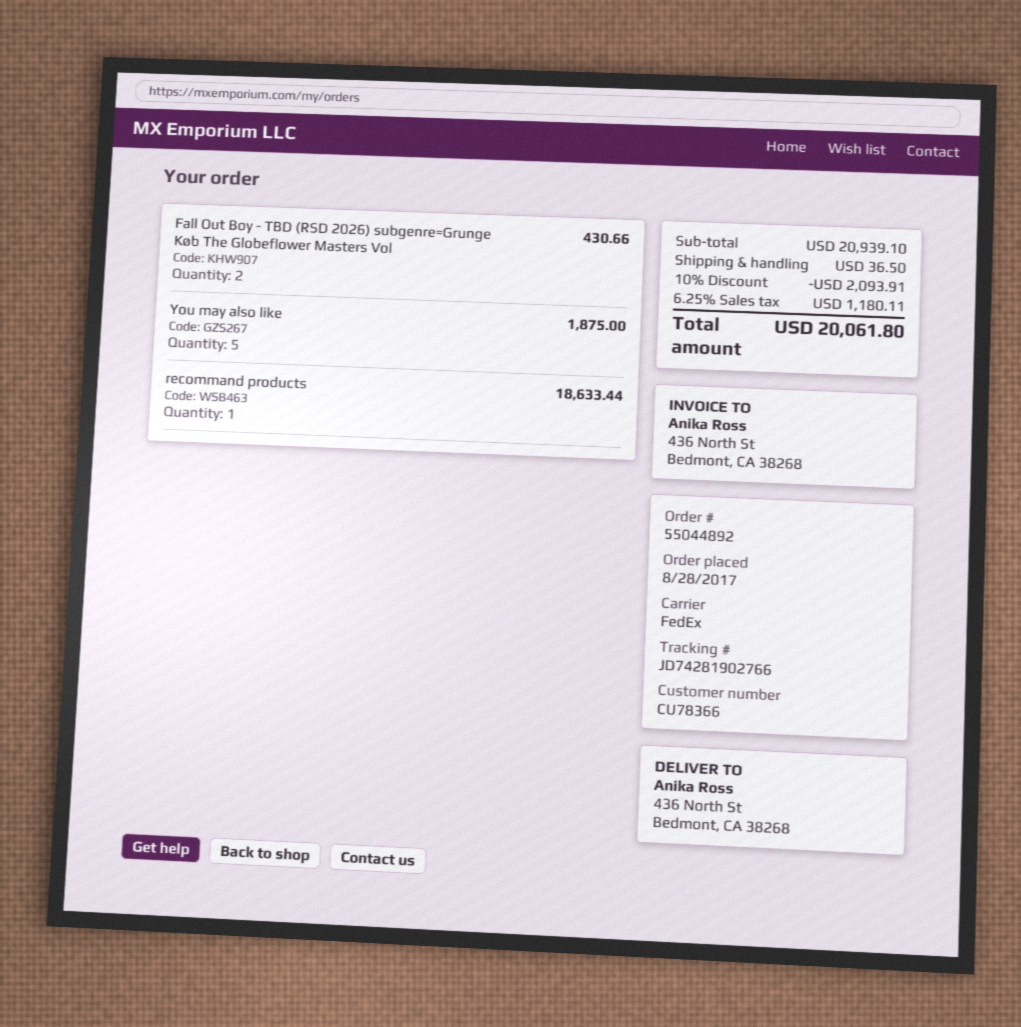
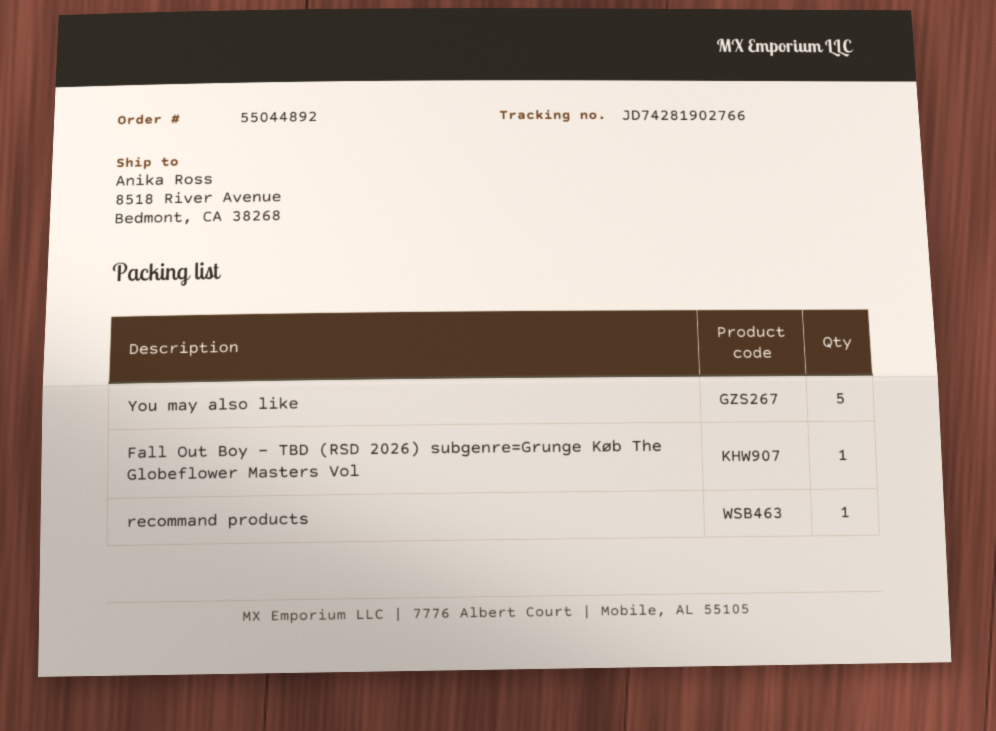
ship to: 436 North St, Bedmont, CA 38268 -> 8518 River Avenue, Bedmont, CA 38268
Fall Out Boy - TBD (RSD 2026) subgenre=Grunge Køb The Globeflower Masters Vol: 2 -> 1

